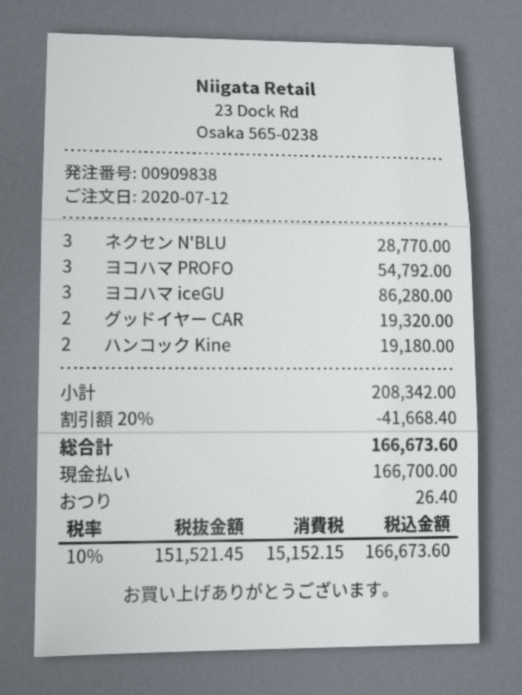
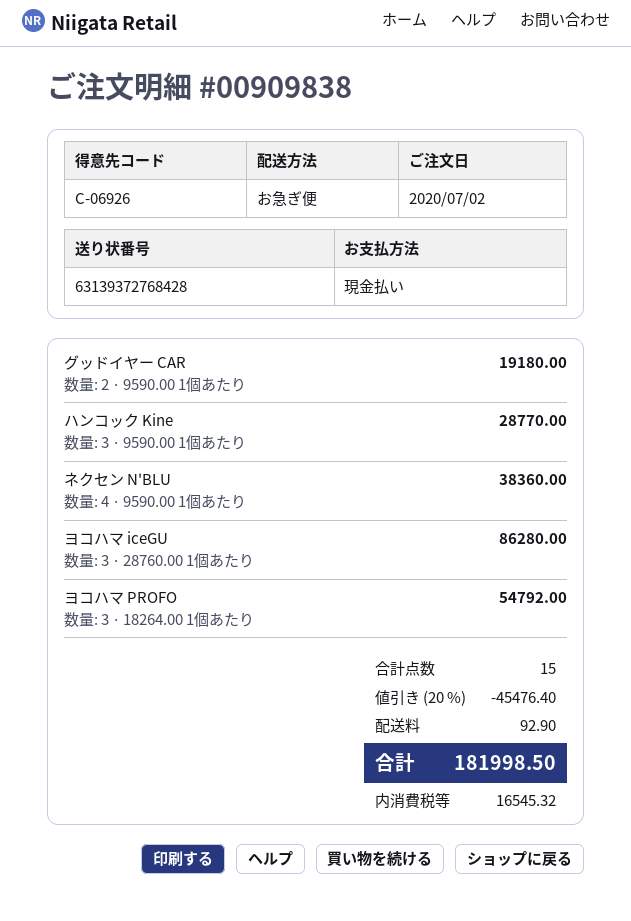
order date: 2020-07-12 -> 2020-07-02
ネクセン N'BLU: 3 for 28770.00 -> 4 for 38360.00
グッドイヤー CAR: 2 for 19320.00 -> 2 for 19180.00
ハンコック Kine: 2 for 19180.00 -> 3 for 28770.00
discount: 20% = 41668.40 -> 20% = 45476.40
shipping: none -> 92.90
tax: 15152.15 -> 16545.32
total: 166673.60 -> 181998.50

